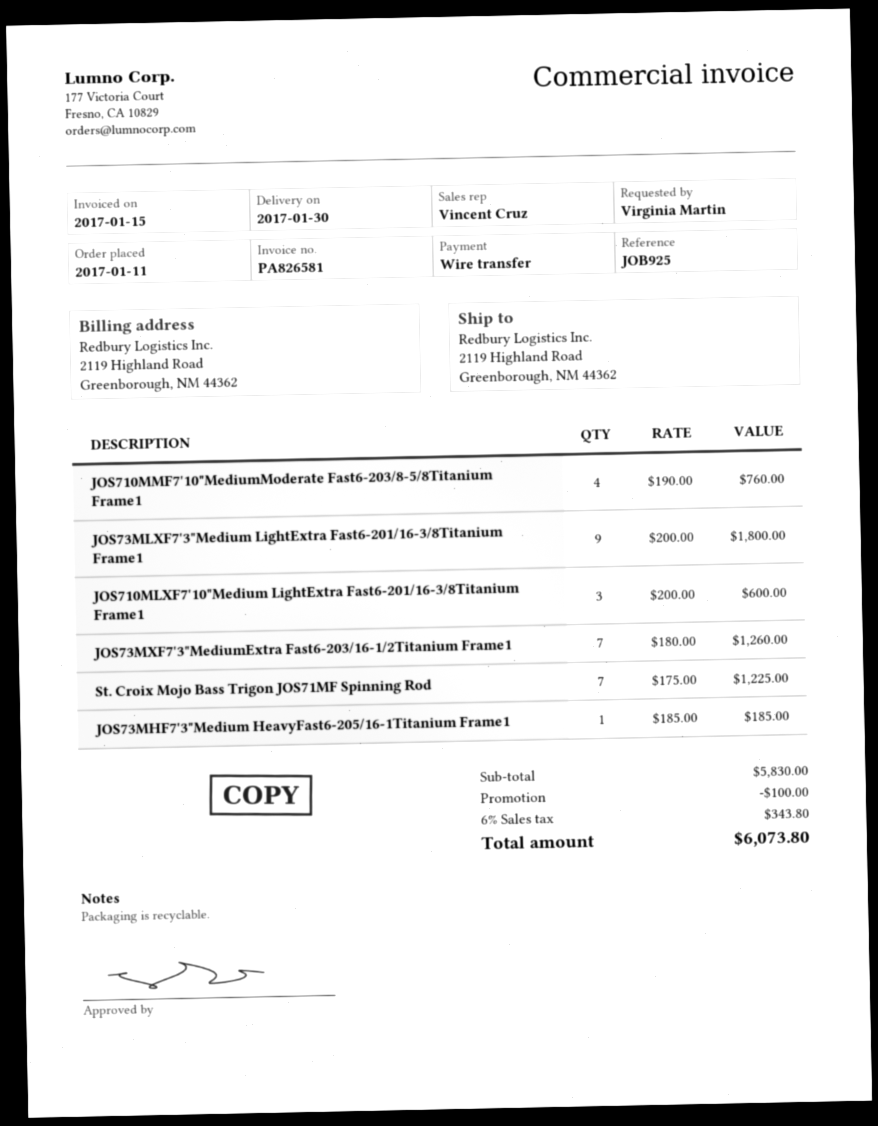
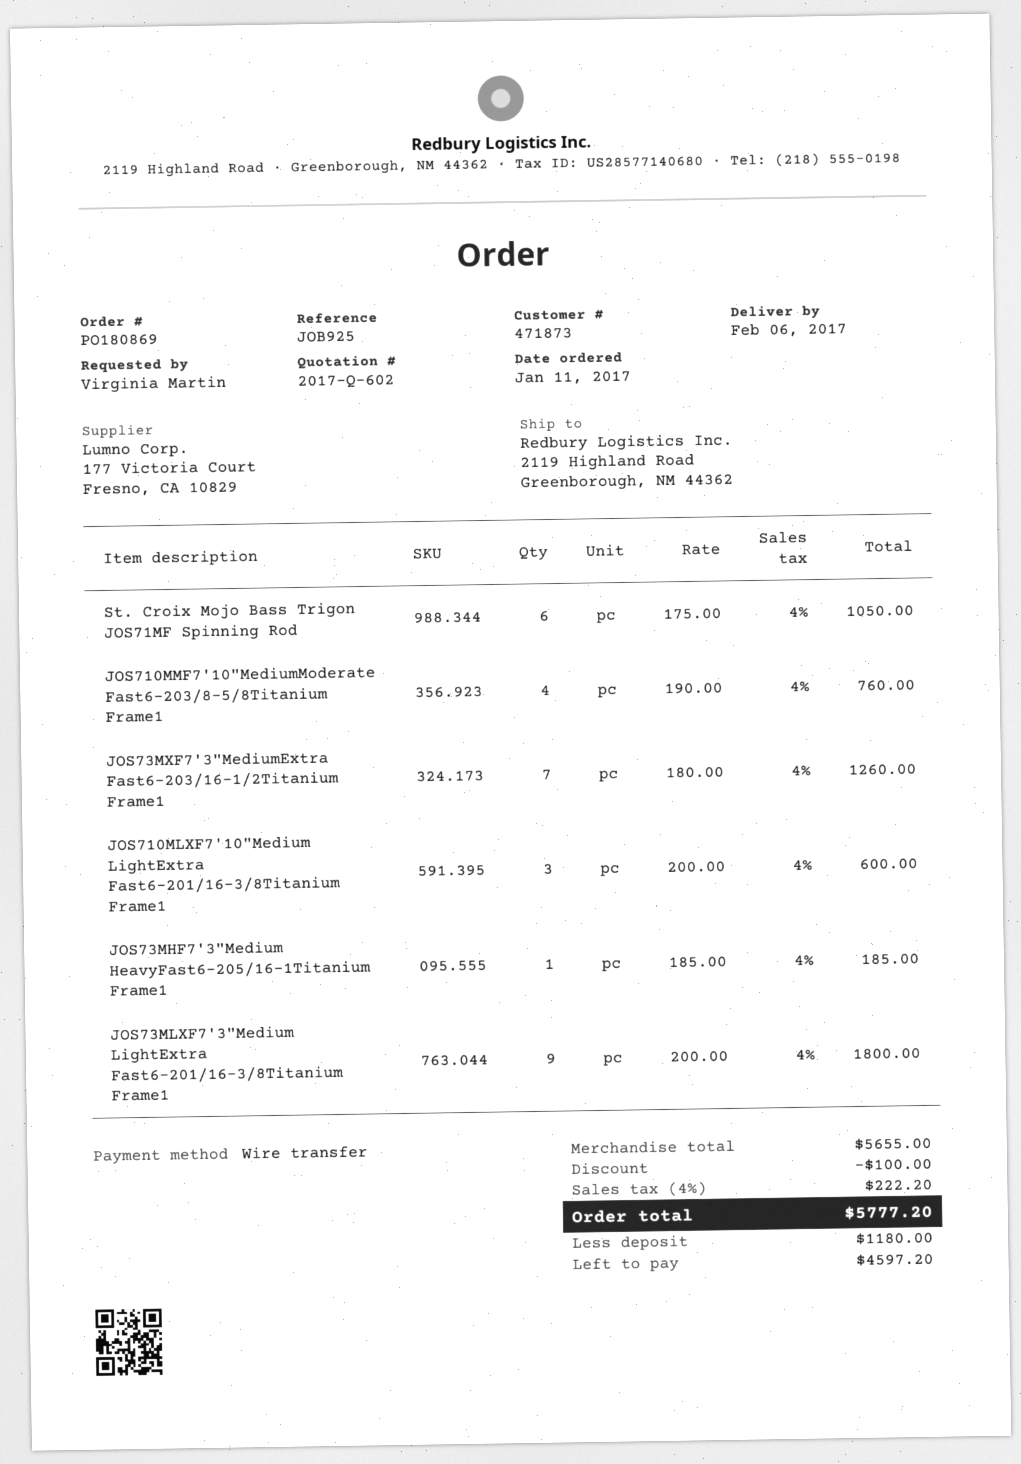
delivery date: 2017-01-30 -> 2017-02-06
St. Croix Mojo Bass Trigon JOS71MF Spinning Rod: 7 x 175.00 = 1225.00 -> 6 x 175.00 = 1050.00
subtotal: 5830.00 -> 5655.00
tax: 6% = 343.80 -> 4% = 222.20
total: 6073.80 -> 5777.20

